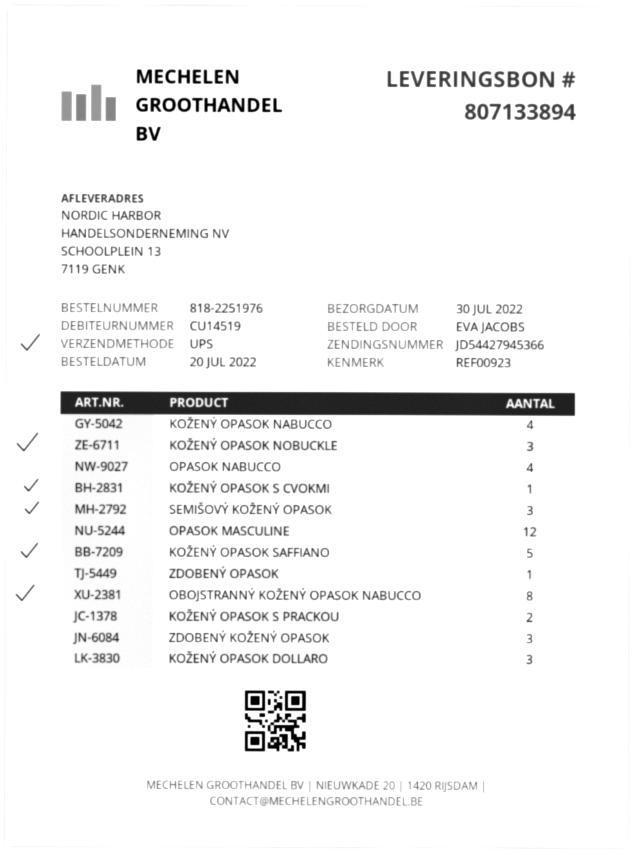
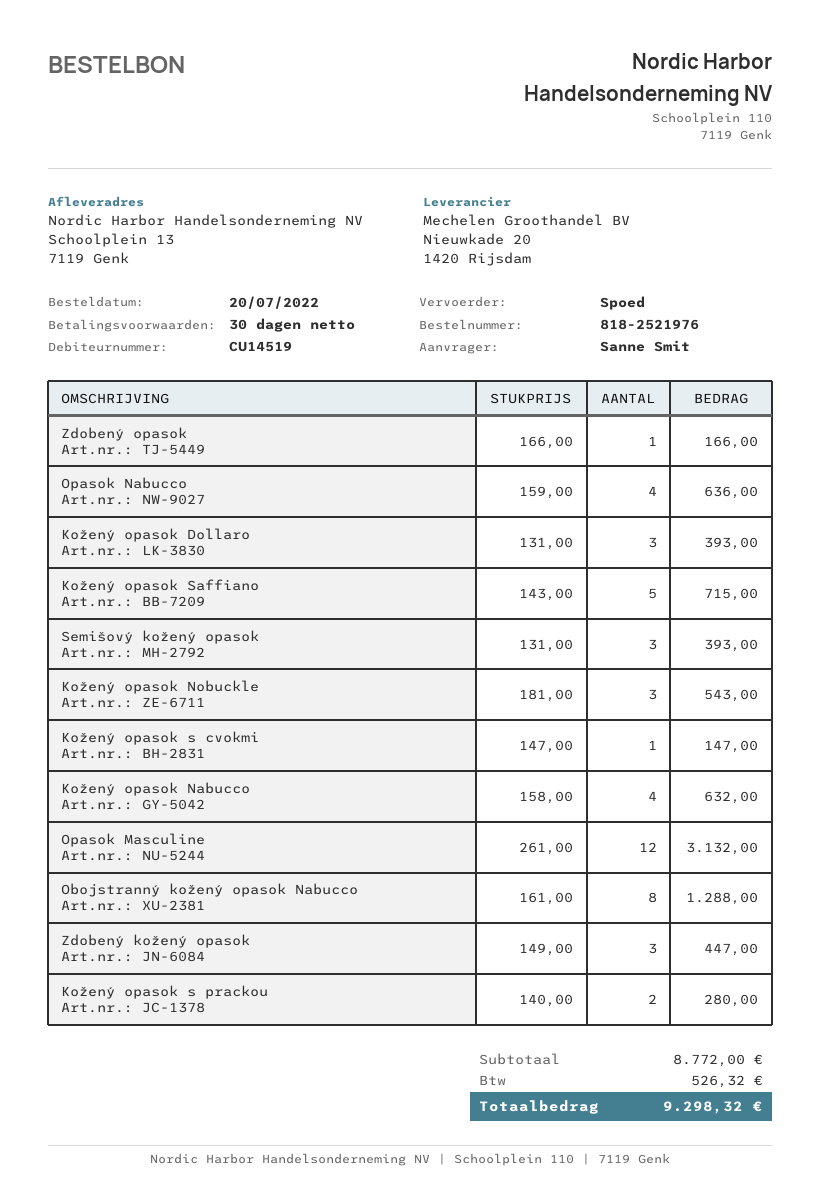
order number: 818-2251976 -> 818-2521976
ordered by: EVA JACOBS -> Sanne Smit
shipping method: UPS -> express

